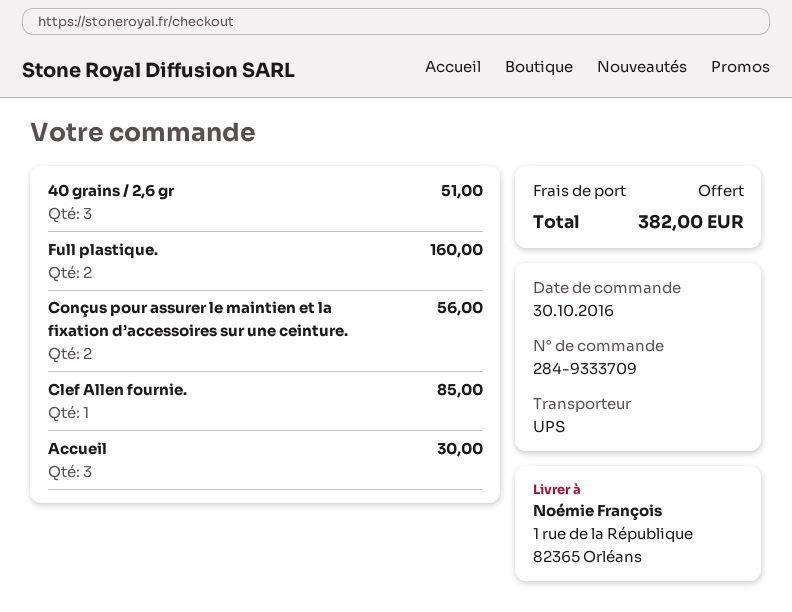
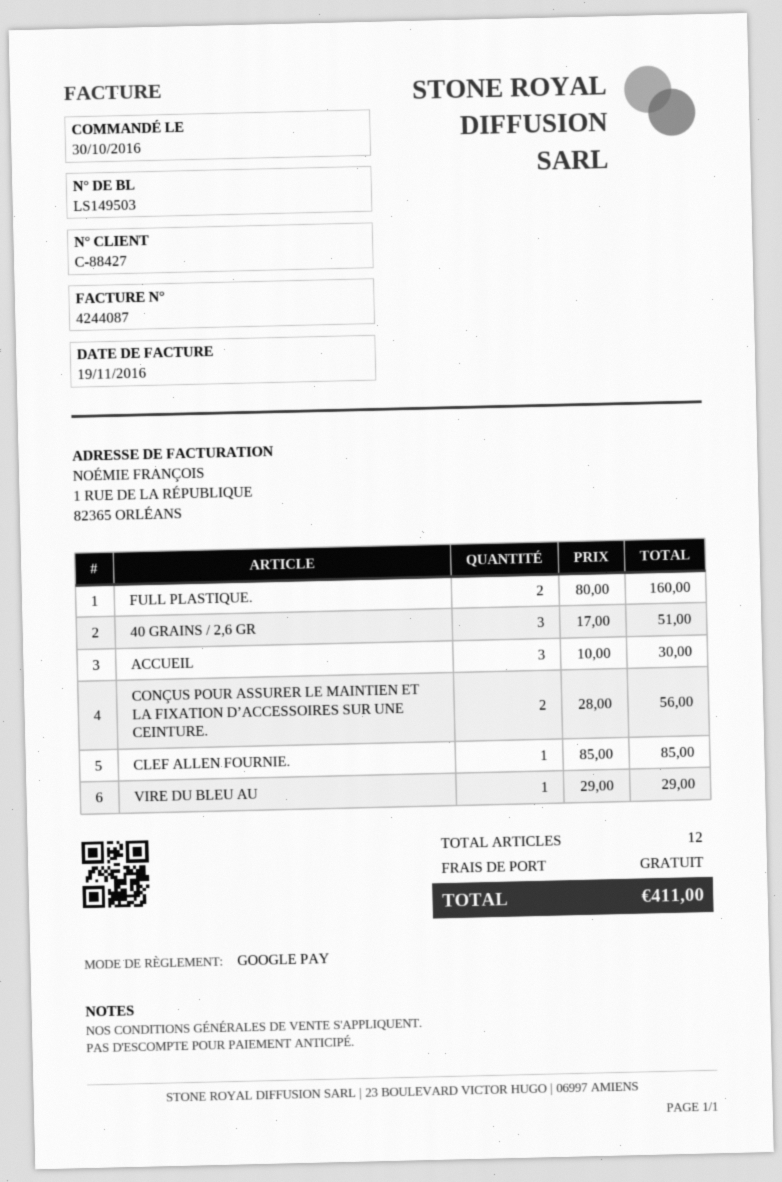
VIRE DU BLEU AU: none -> 1 for 29.00
total: 382.00 -> 411.00

